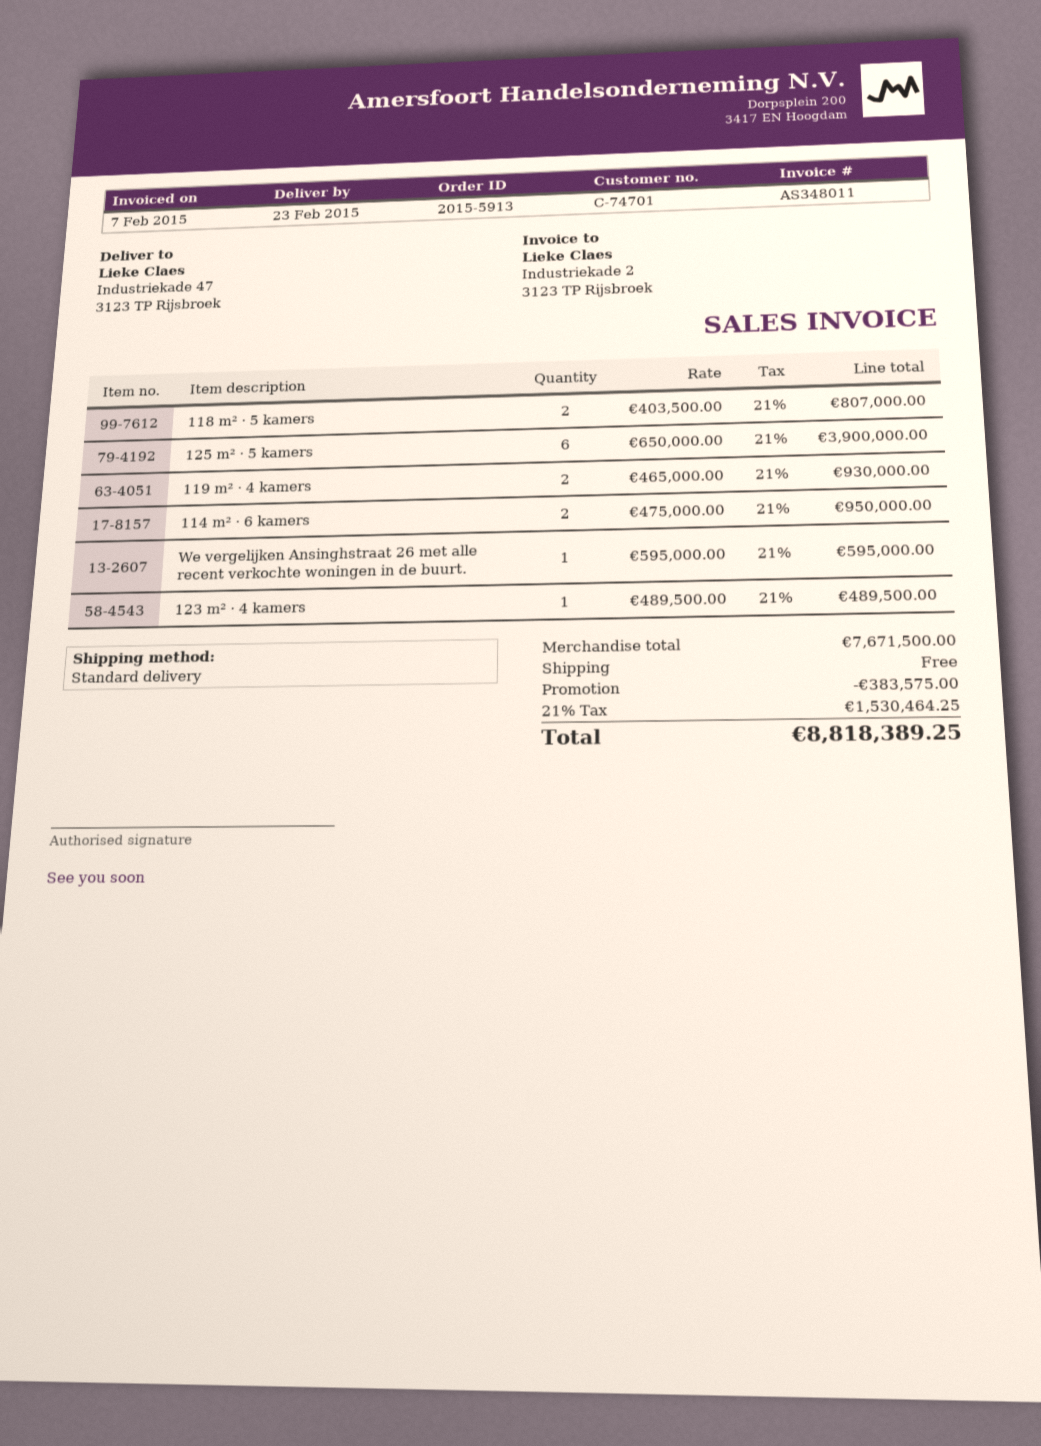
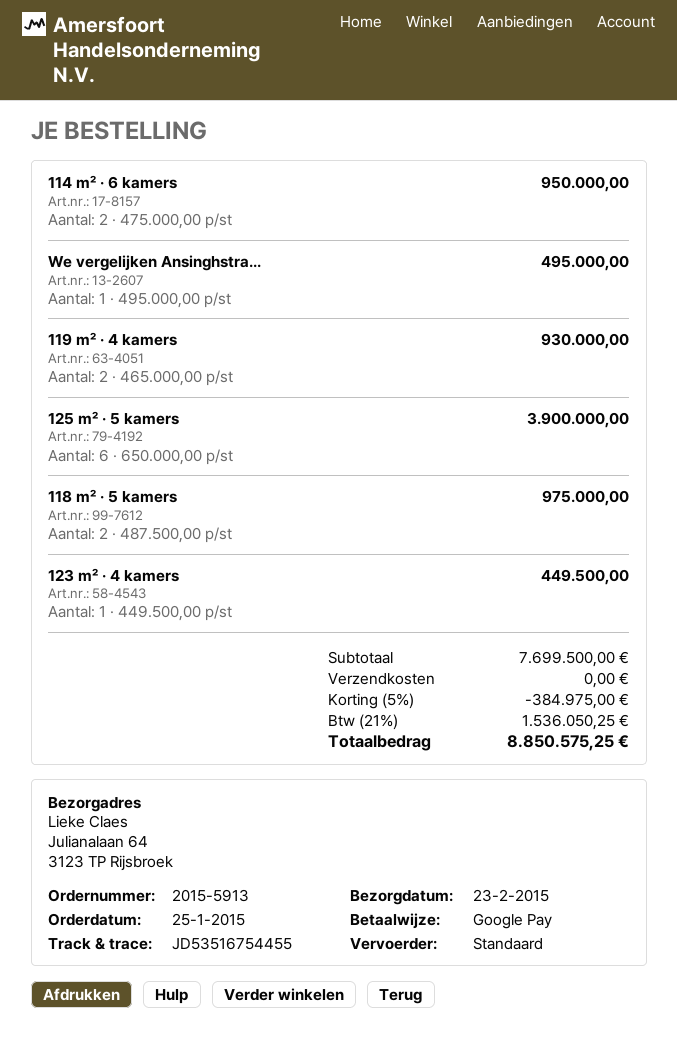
ship to: Industriekade 47, 3123 TP Rijsbroek -> Julianalaan 64, 3123 TP Rijsbroek
118 m² · 5 kamers: 2 x 403500.00 = 807000.00 -> 2 x 487500.00 = 975000.00
We vergelijken Ansinghstraat 26 met alle recent verkochte woningen in de buurt.: 1 x 595000.00 = 595000.00 -> 1 x 495000.00 = 495000.00
123 m² · 4 kamers: 1 x 489500.00 = 489500.00 -> 1 x 449500.00 = 449500.00
subtotal: 7671500.00 -> 7699500.00
discount: 383575.00 -> 384975.00
tax: 21% = 1530464.25 -> 21% = 1536050.25
total: 8818389.25 -> 8850575.25

